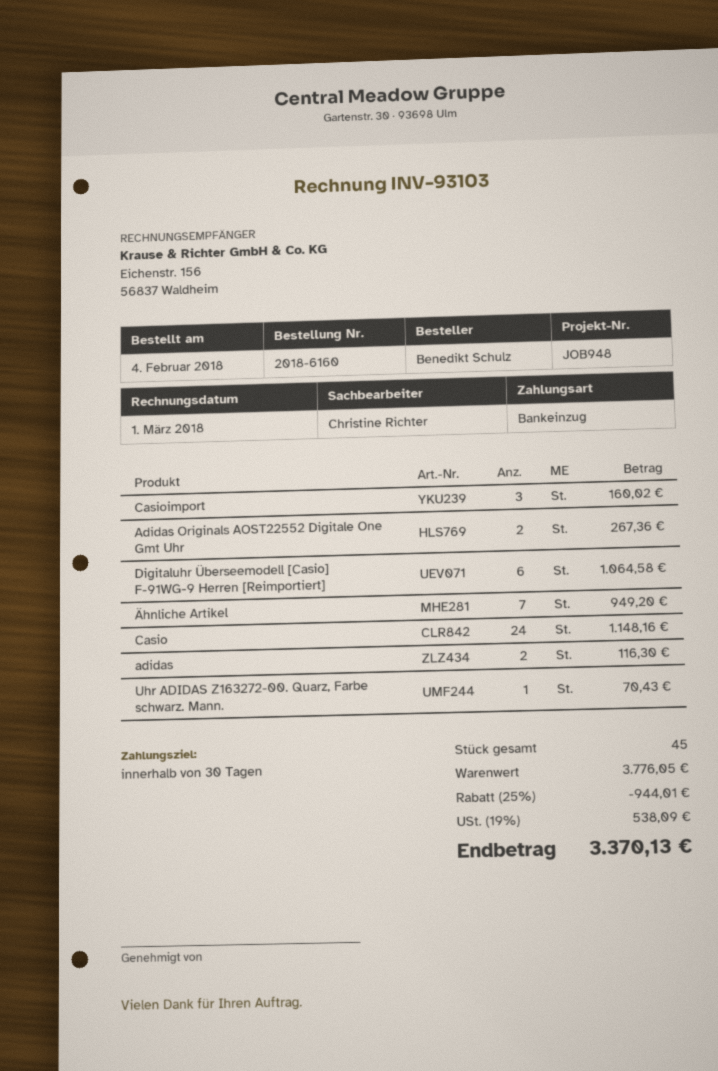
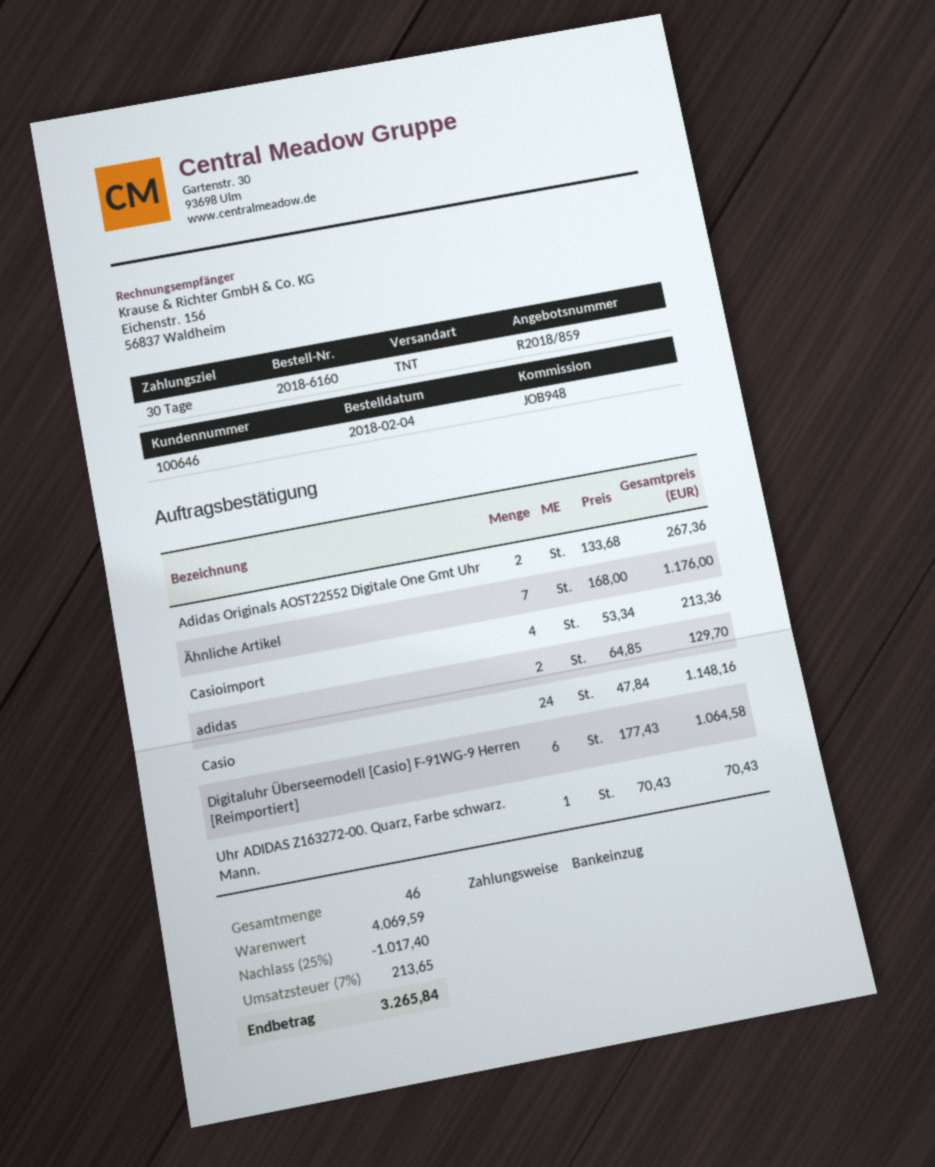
Casioimport: 3 for 160.02 -> 4 for 213.36
Ähnliche Artikel: 7 for 949.20 -> 7 for 1176.00
adidas: 2 for 116.30 -> 2 for 129.70
total quantity: 45 -> 46
subtotal: 3776.05 -> 4069.59
discount: 25% = 944.01 -> 25% = 1017.40
tax: 19% = 538.09 -> 7% = 213.65
total: 3370.13 -> 3265.84

